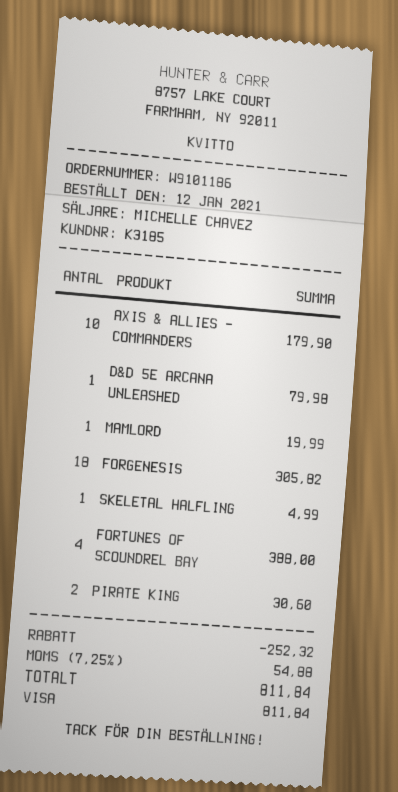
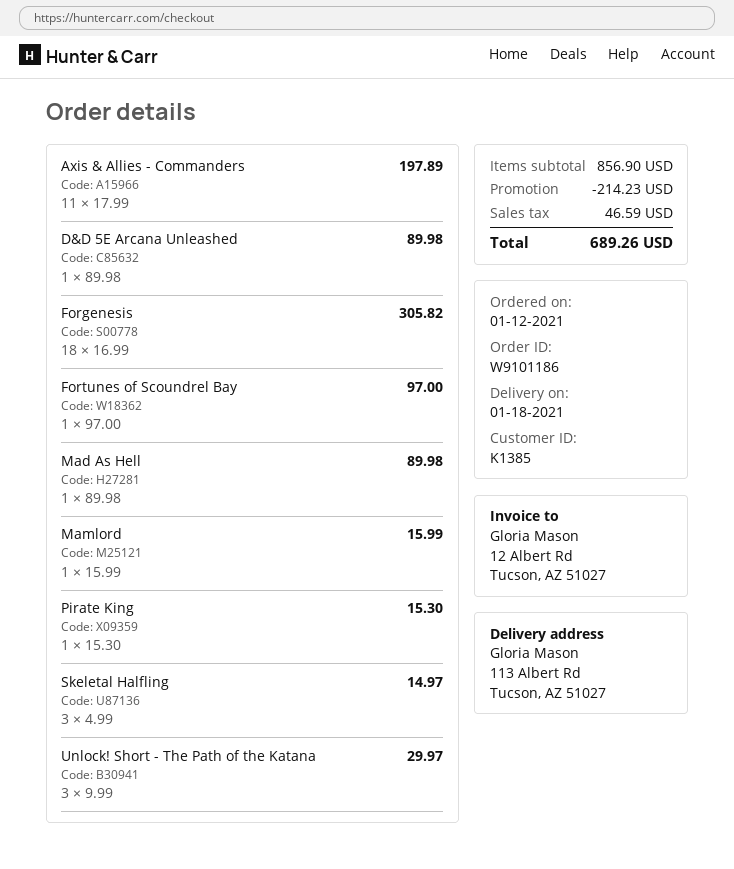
customer number: K3185 -> K1385
AXIS & ALLIES - COMMANDERS: 10 for 179.90 -> 11 for 197.89
D&D 5E ARCANA UNLEASHED: 1 for 79.98 -> 1 for 89.98
MAMLORD: 1 for 19.99 -> 1 for 15.99
SKELETAL HALFLING: 1 for 4.99 -> 3 for 14.97
FORTUNES OF SCOUNDREL BAY: 4 for 388.00 -> 1 for 97.00
PIRATE KING: 2 for 30.60 -> 1 for 15.30
Mad As Hell: none -> 1 for 89.98
Unlock! Short - The Path of the Katana: none -> 3 for 29.97
discount: 252.32 -> 214.23
tax: 54.88 -> 46.59
total: 811.84 -> 689.26

